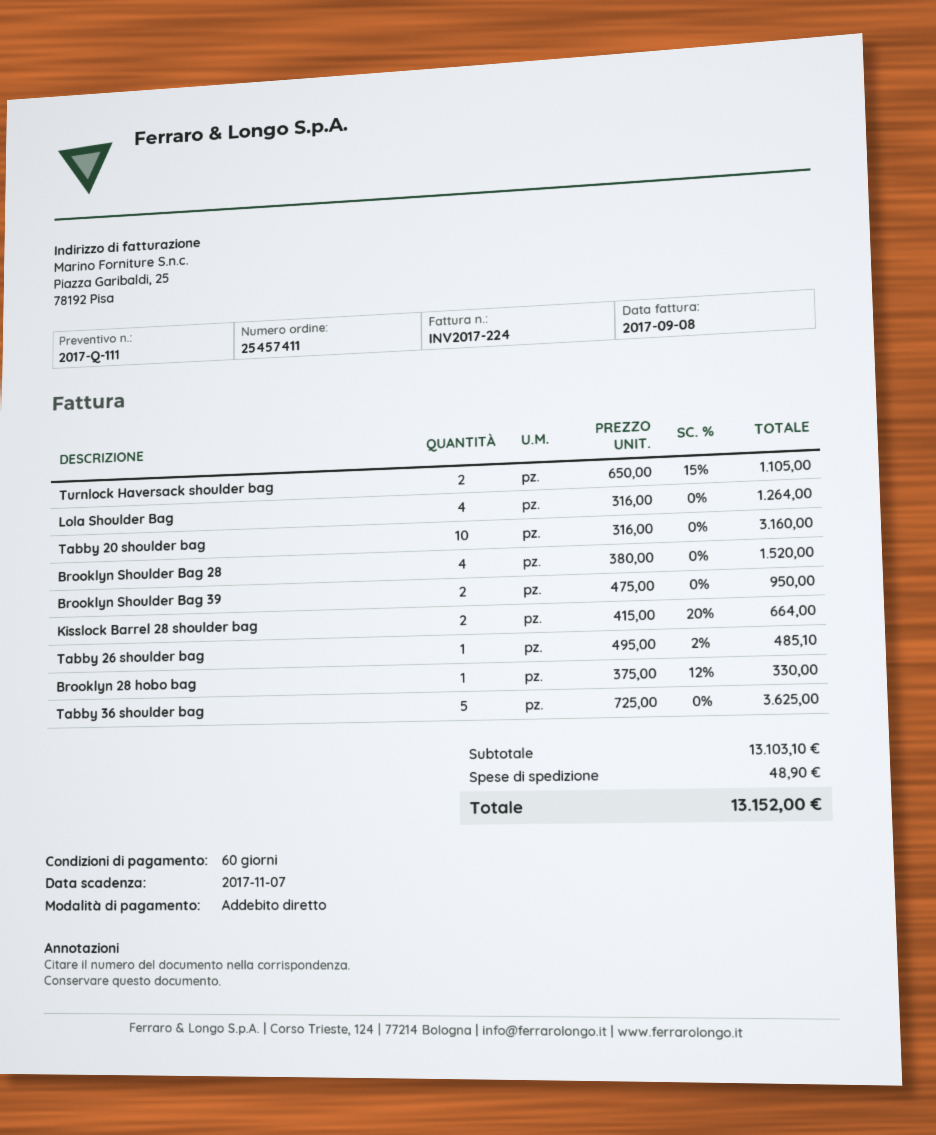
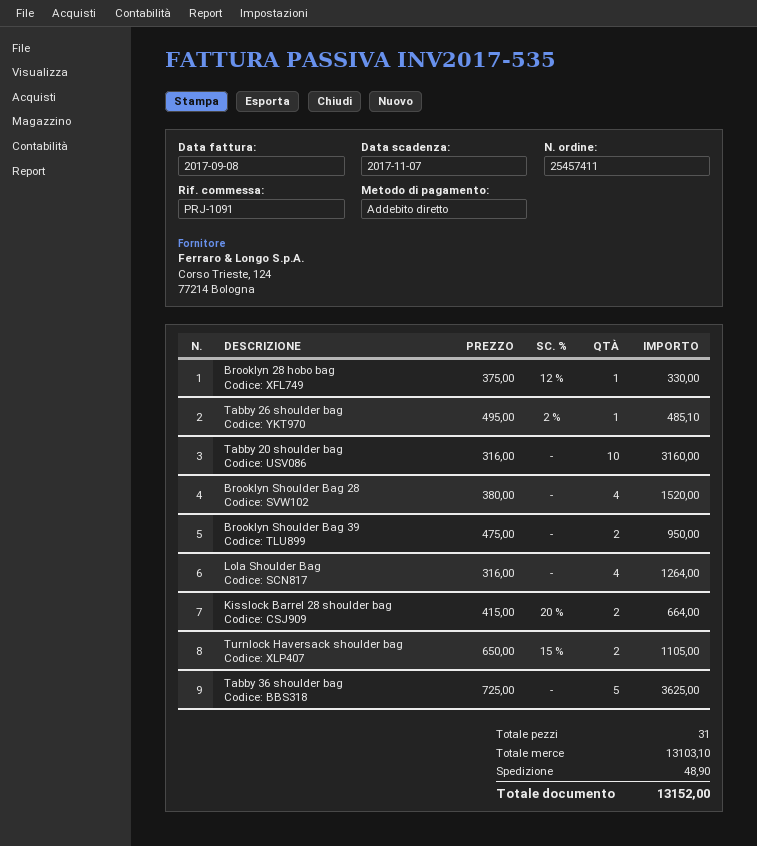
invoice number: INV2017-224 -> INV2017-535

